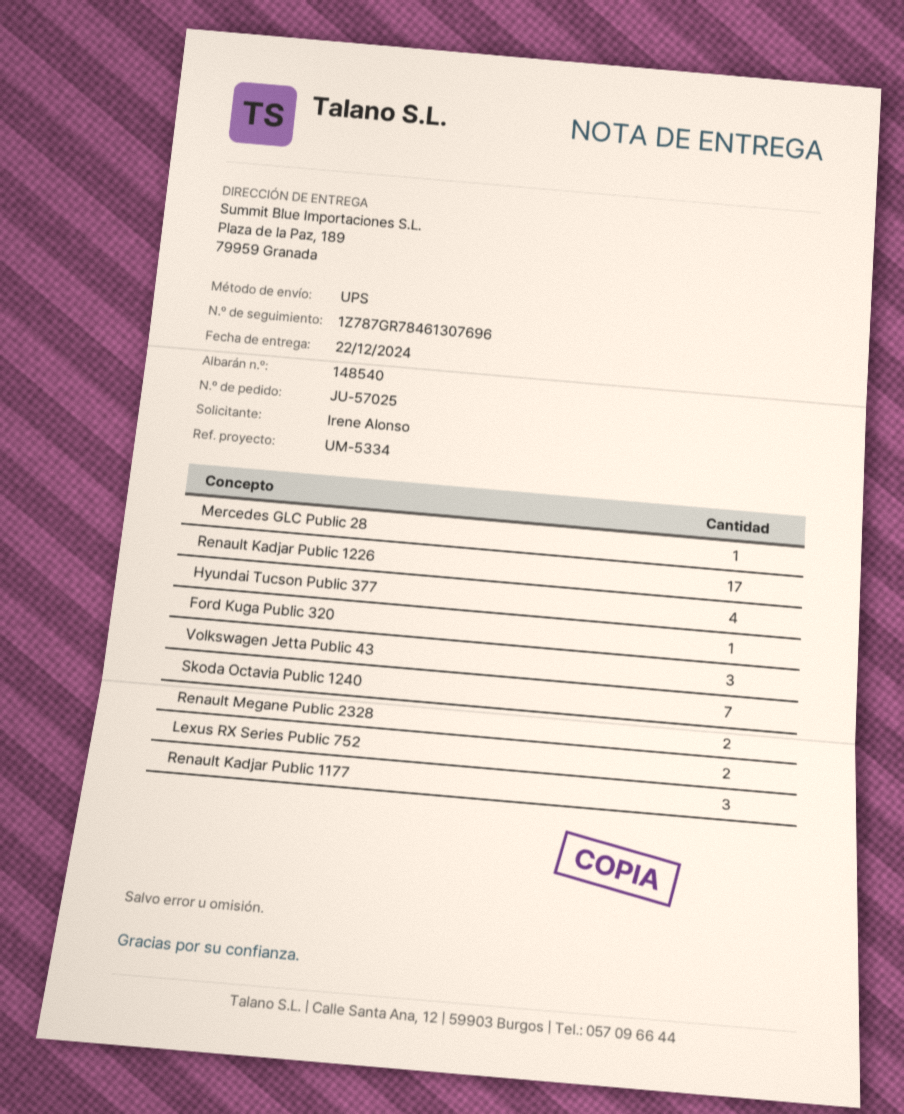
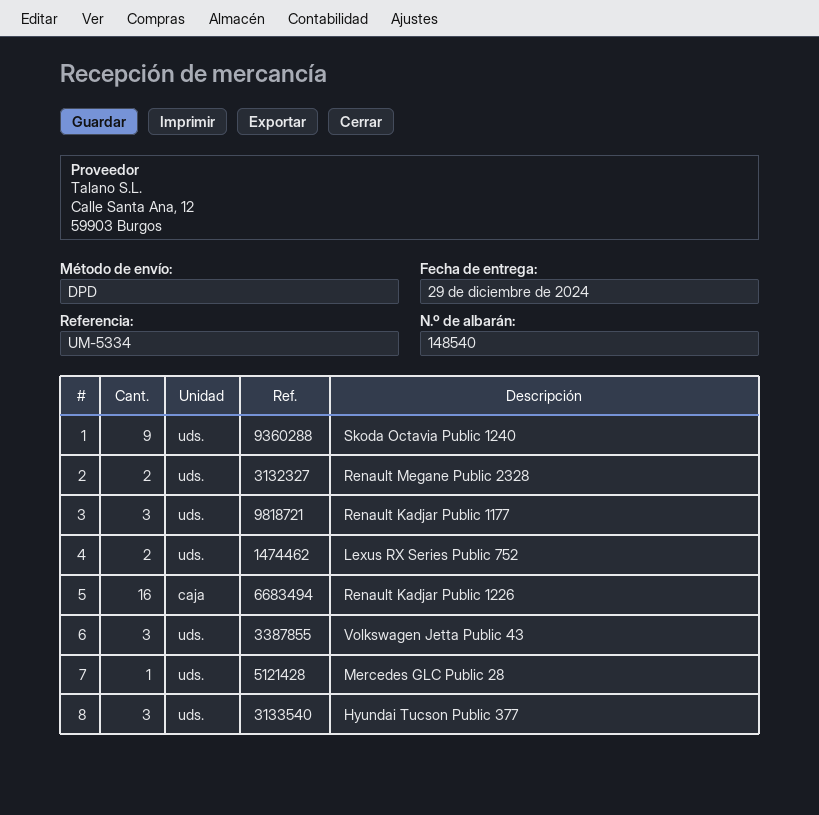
delivery date: 2024-12-22 -> 2024-12-29
shipping method: UPS -> DPD
Renault Kadjar Public 1226: 17 -> 16
Hyundai Tucson Public 377: 4 -> 3
Ford Kuga Public 320: 1 -> none
Skoda Octavia Public 1240: 7 -> 9

